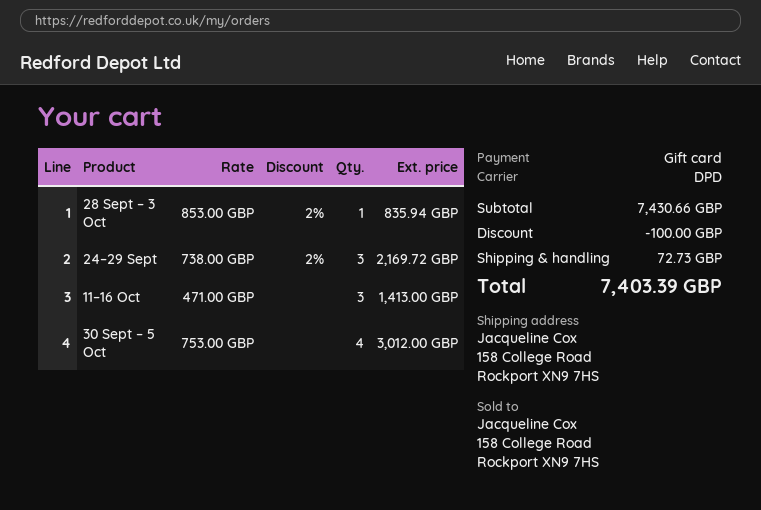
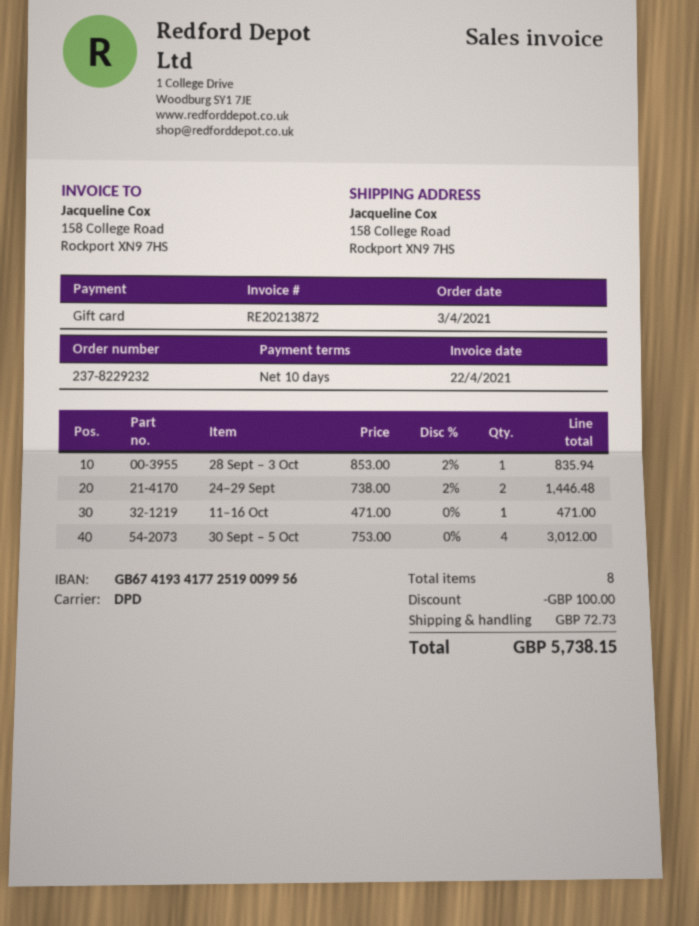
24–29 Sept: 3 x 738.00 - 2% = 2169.72 -> 2 x 738.00 - 2% = 1446.48
11–16 Oct: 3 x 471.00 = 1413.00 -> 1 x 471.00 = 471.00
total: 7403.39 -> 5738.15

